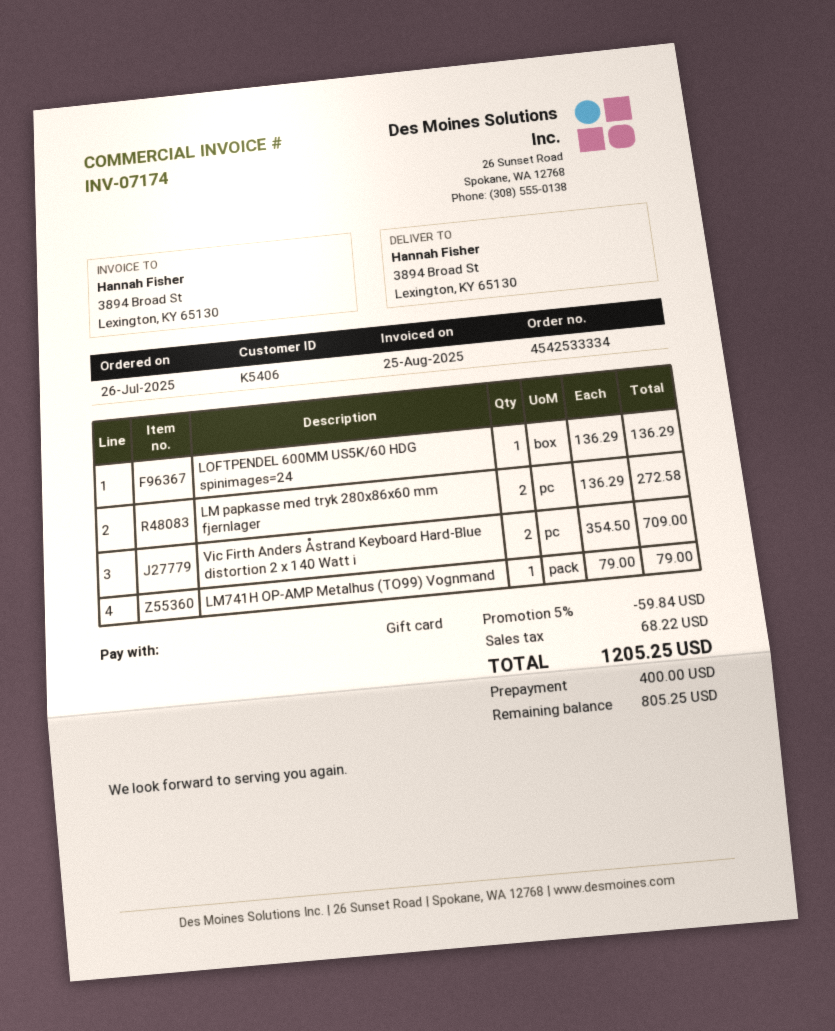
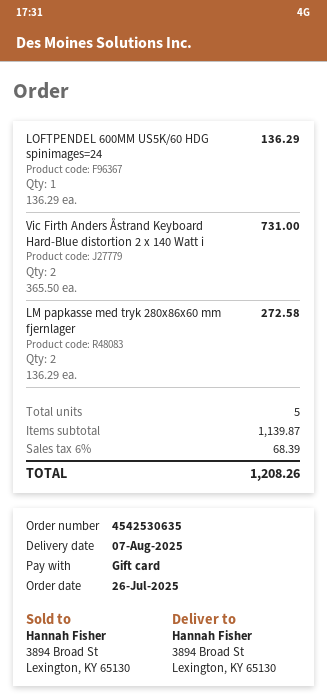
order number: 4542533334 -> 4542530635
Vic Firth Anders Åstrand Keyboard Hard-Blue distortion 2 x 140 Watt i: 2 x 354.50 = 709.00 -> 2 x 365.50 = 731.00
LM741H OP-AMP Metalhus (TO99) Vognmand: 1 x 79.00 = 79.00 -> none
discount: 5% = 59.84 -> none
tax: 68.22 -> 68.39
total: 1205.25 -> 1208.26

